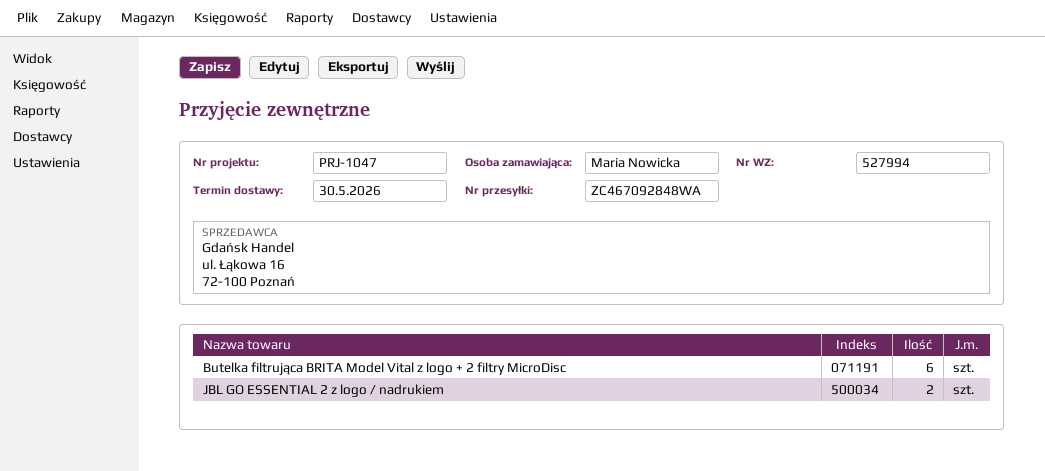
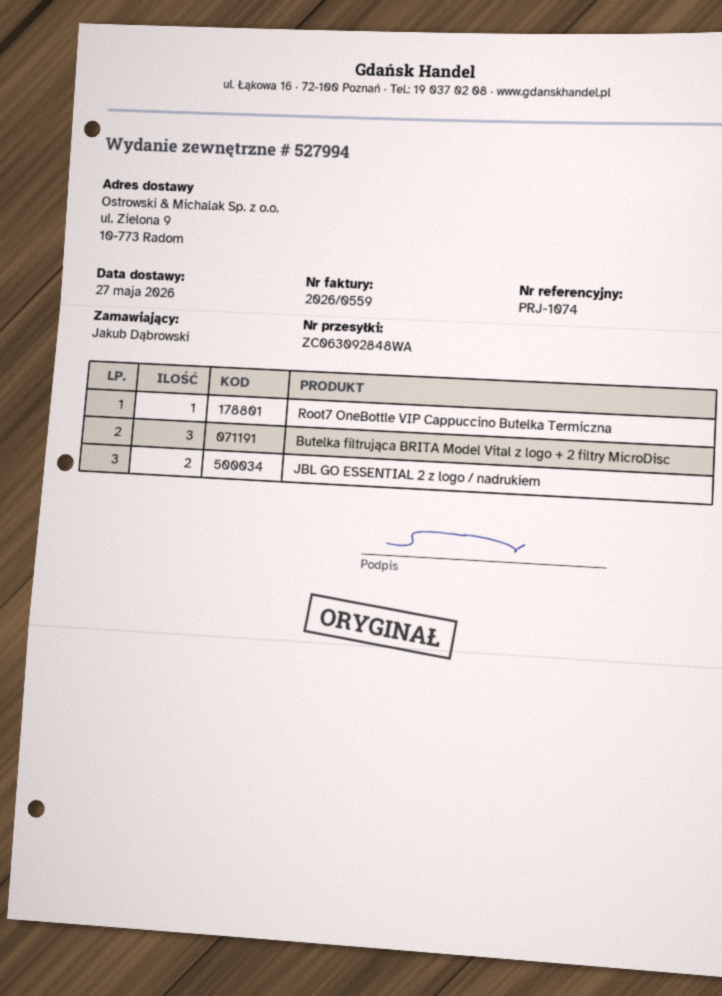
delivery date: 2026-05-30 -> 2026-05-27
reference: PRJ-1047 -> PRJ-1074
ordered by: Maria Nowicka -> Jakub Dąbrowski
tracking number: ZC467092848WA -> ZC063092848WA
Butelka filtrująca BRITA Model Vital z logo + 2 filtry MicroDisc: 6 -> 3
Root7 OneBottle VIP Cappuccino Butelka Termiczna: none -> 1

